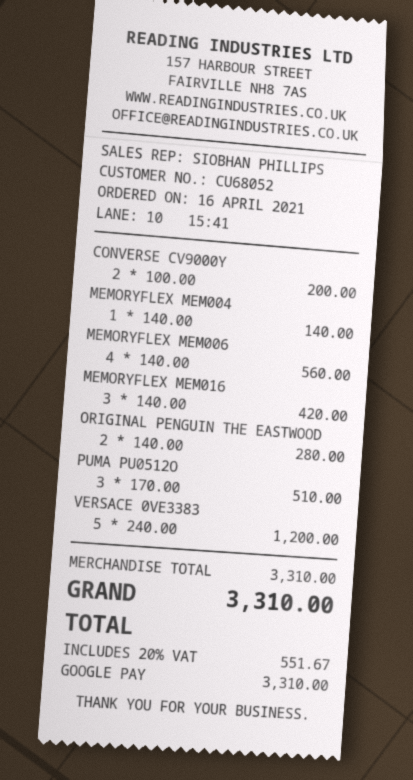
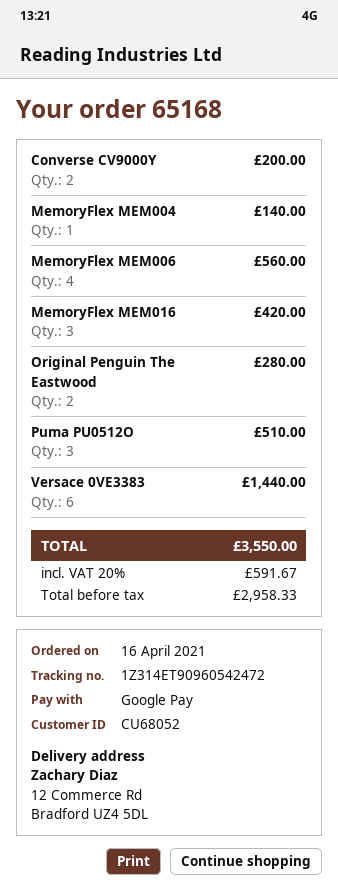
VERSACE 0VE3383: 5 for 1200.00 -> 6 for 1440.00
tax: 20% = 551.67 -> 20% = 591.67
total: 3310.00 -> 3550.00

